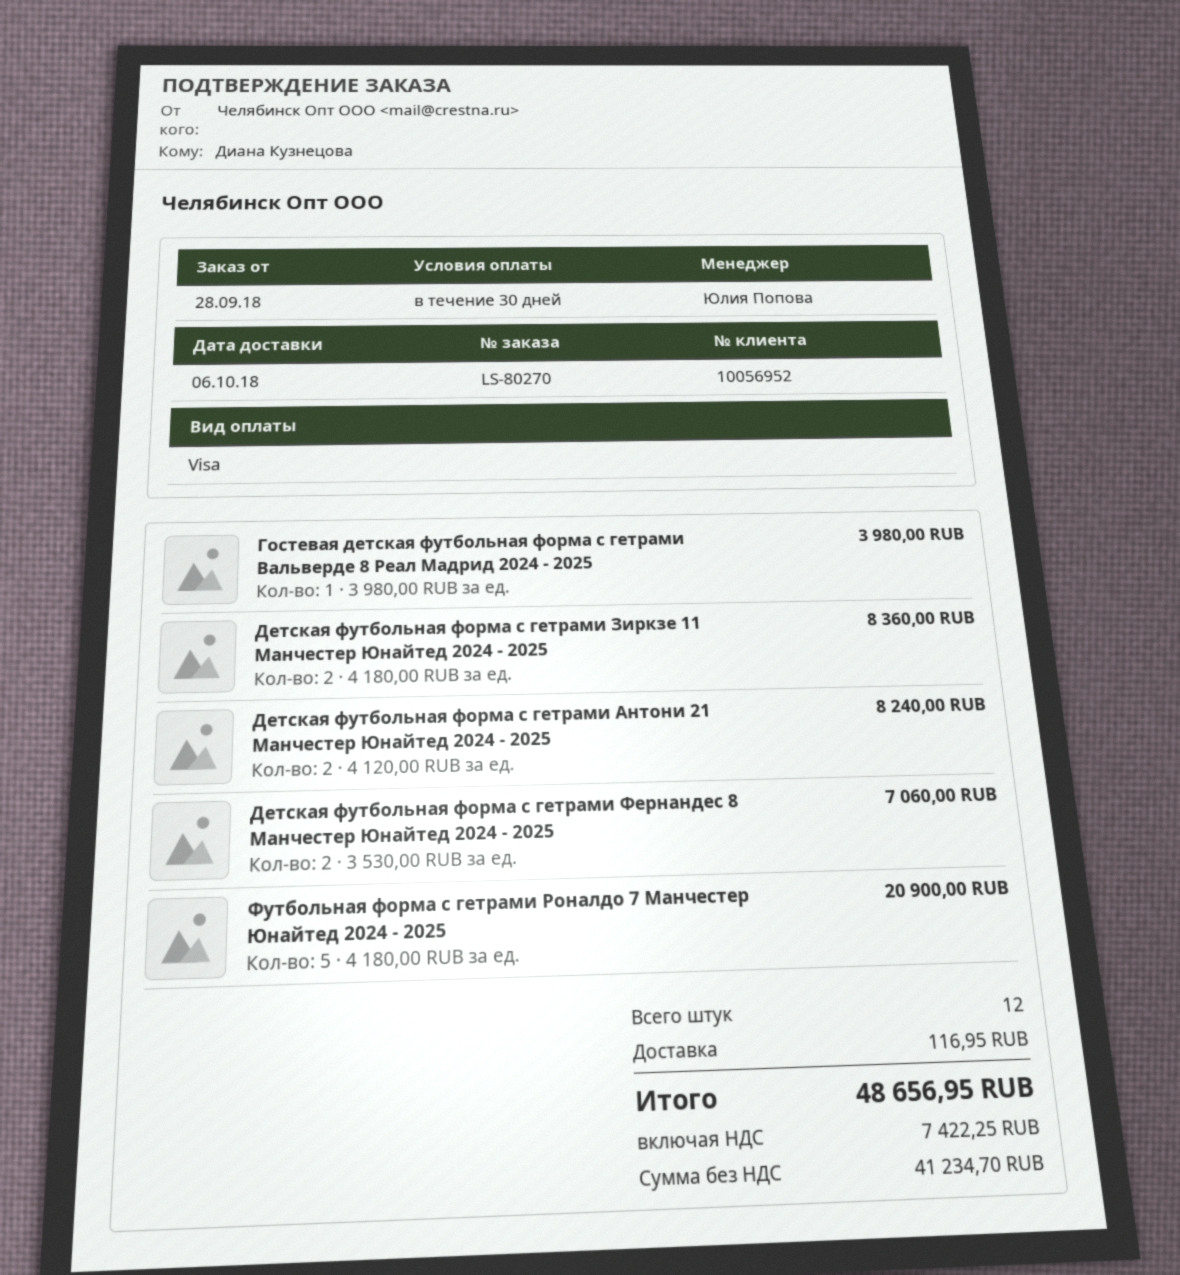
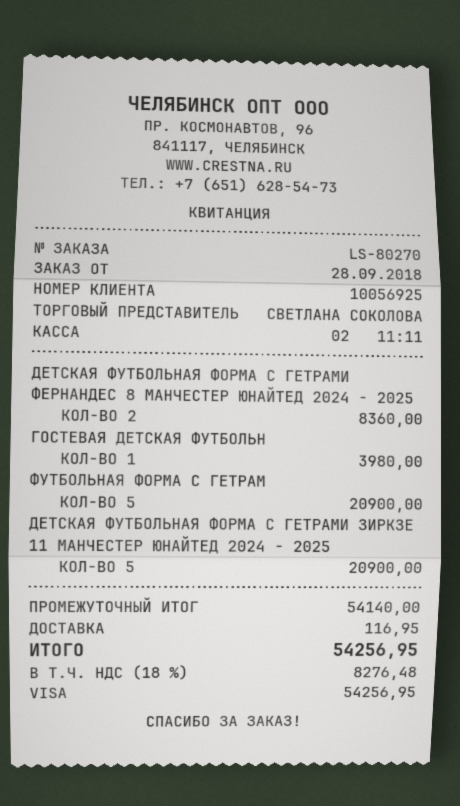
customer number: 10056952 -> 10056925
sales rep: Юлия Попова -> СВЕТЛАНА СОКОЛОВА
Детская футбольная форма с гетрами Зиркзе 11 Манчестер Юнайтед 2024 - 2025: 2 for 8360.00 -> 5 for 20900.00
Детская футбольная форма с гетрами Антони 21 Манчестер Юнайтед 2024 - 2025: 2 for 8240.00 -> none
Детская футбольная форма с гетрами Фернандес 8 Манчестер Юнайтед 2024 - 2025: 2 for 7060.00 -> 2 for 8360.00
tax: 7422.25 -> 8276.48
total: 48656.95 -> 54256.95

